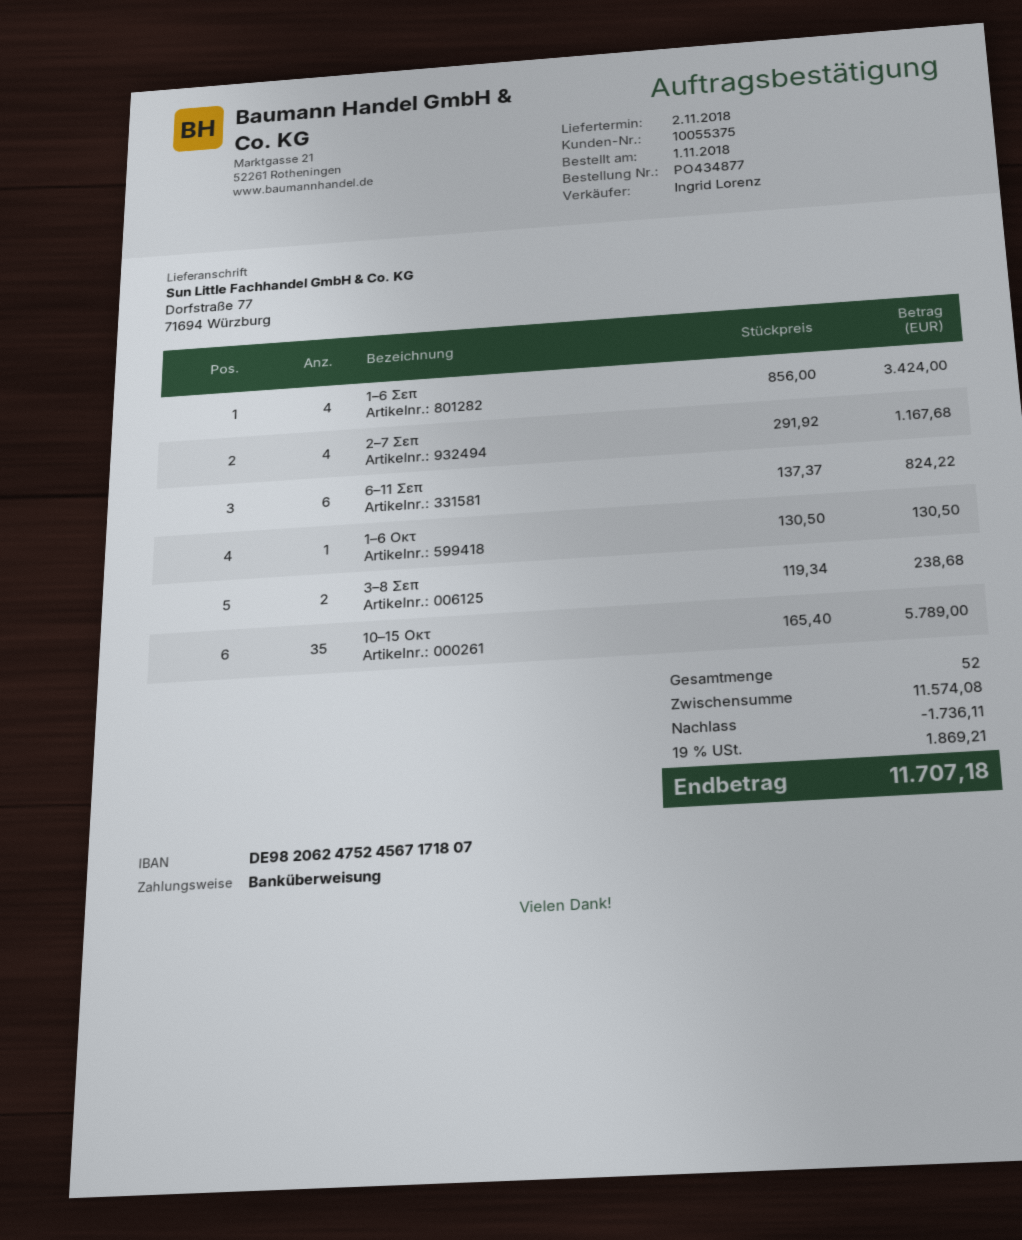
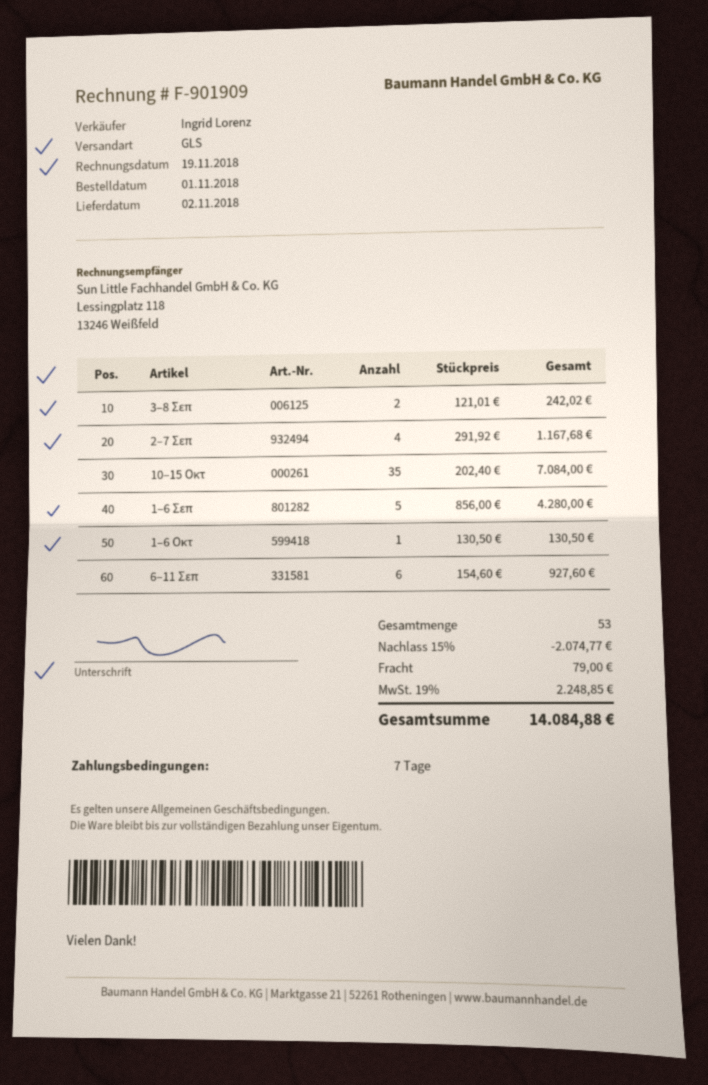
1–6 Σεπ: 4 x 856.00 = 3424.00 -> 5 x 856.00 = 4280.00
6–11 Σεπ: 6 x 137.37 = 824.22 -> 6 x 154.60 = 927.60
3–8 Σεπ: 2 x 119.34 = 238.68 -> 2 x 121.01 = 242.02
10–15 Οκτ: 35 x 165.40 = 5789.00 -> 35 x 202.40 = 7084.00
total quantity: 52 -> 53
discount: 1736.11 -> 2074.77
shipping: none -> 79.00
tax: 19% = 1869.21 -> 19% = 2248.85
total: 11707.18 -> 14084.88

